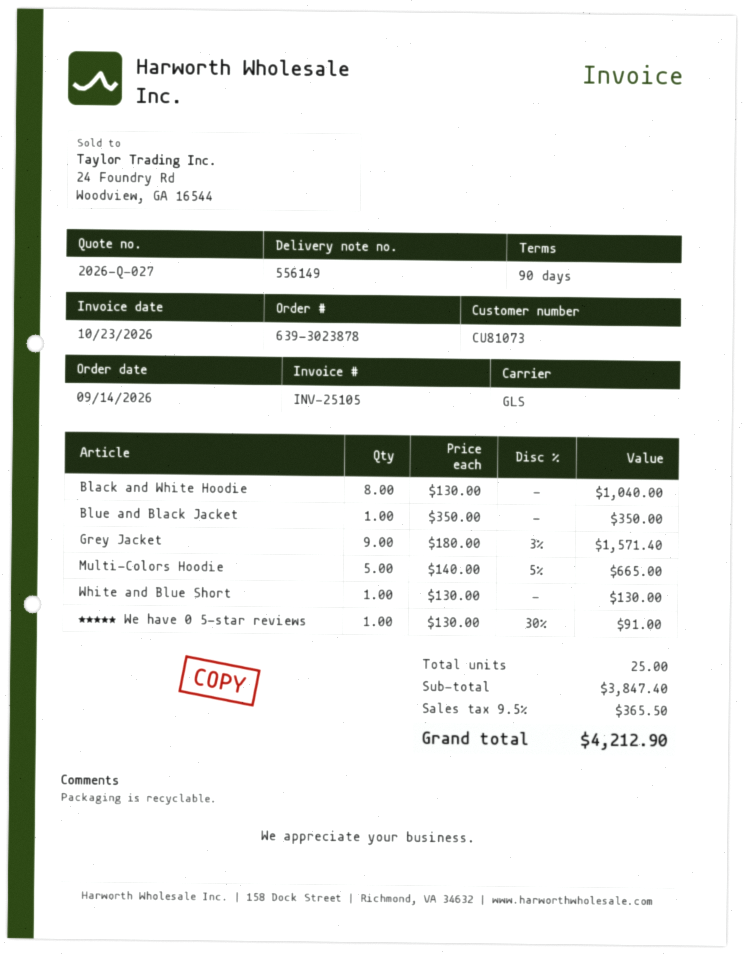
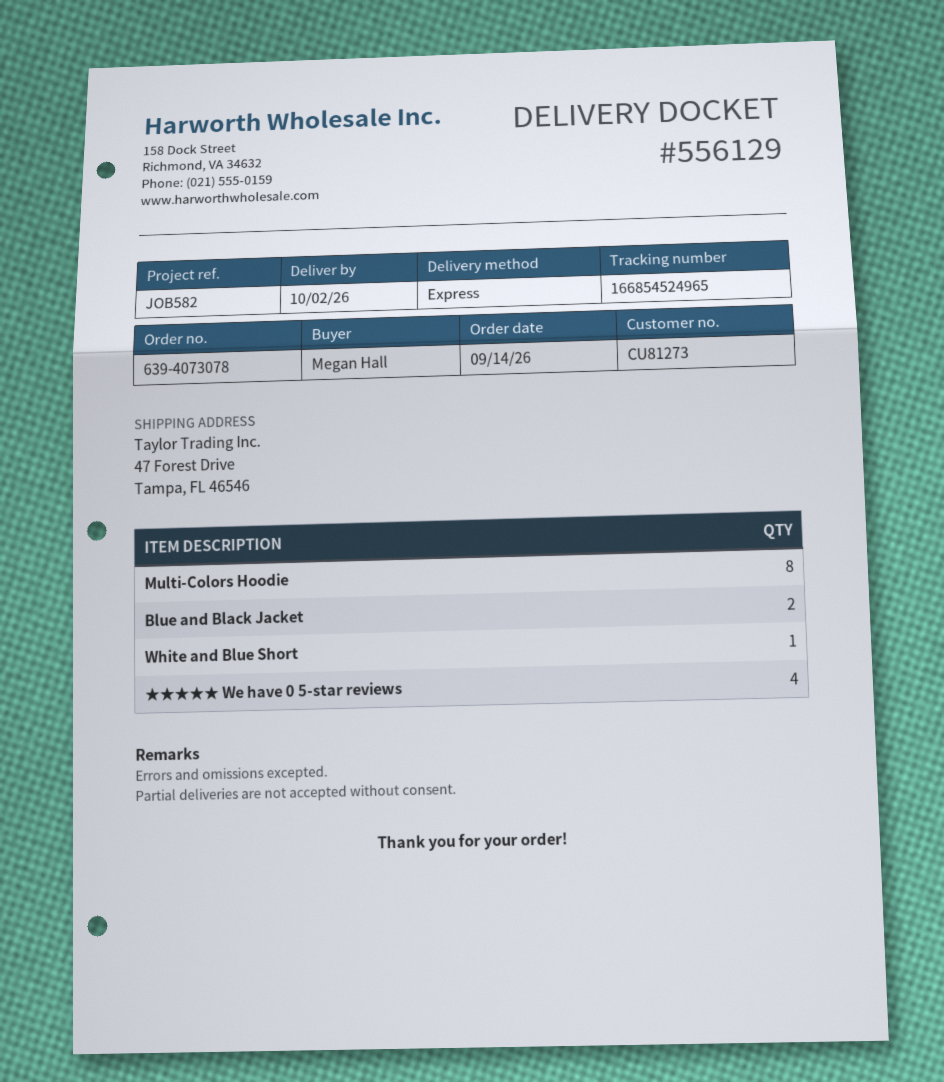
order number: 639-3023878 -> 639-4073078
delivery note number: 556149 -> 556129
customer number: CU81073 -> CU81273
shipping method: GLS -> express
Black and White Hoodie: 8 -> none
Blue and Black Jacket: 1 -> 2
Grey Jacket: 9 -> none
Multi-Colors Hoodie: 5 -> 8
★★★★★ We have 0 5-star reviews: 1 -> 4

